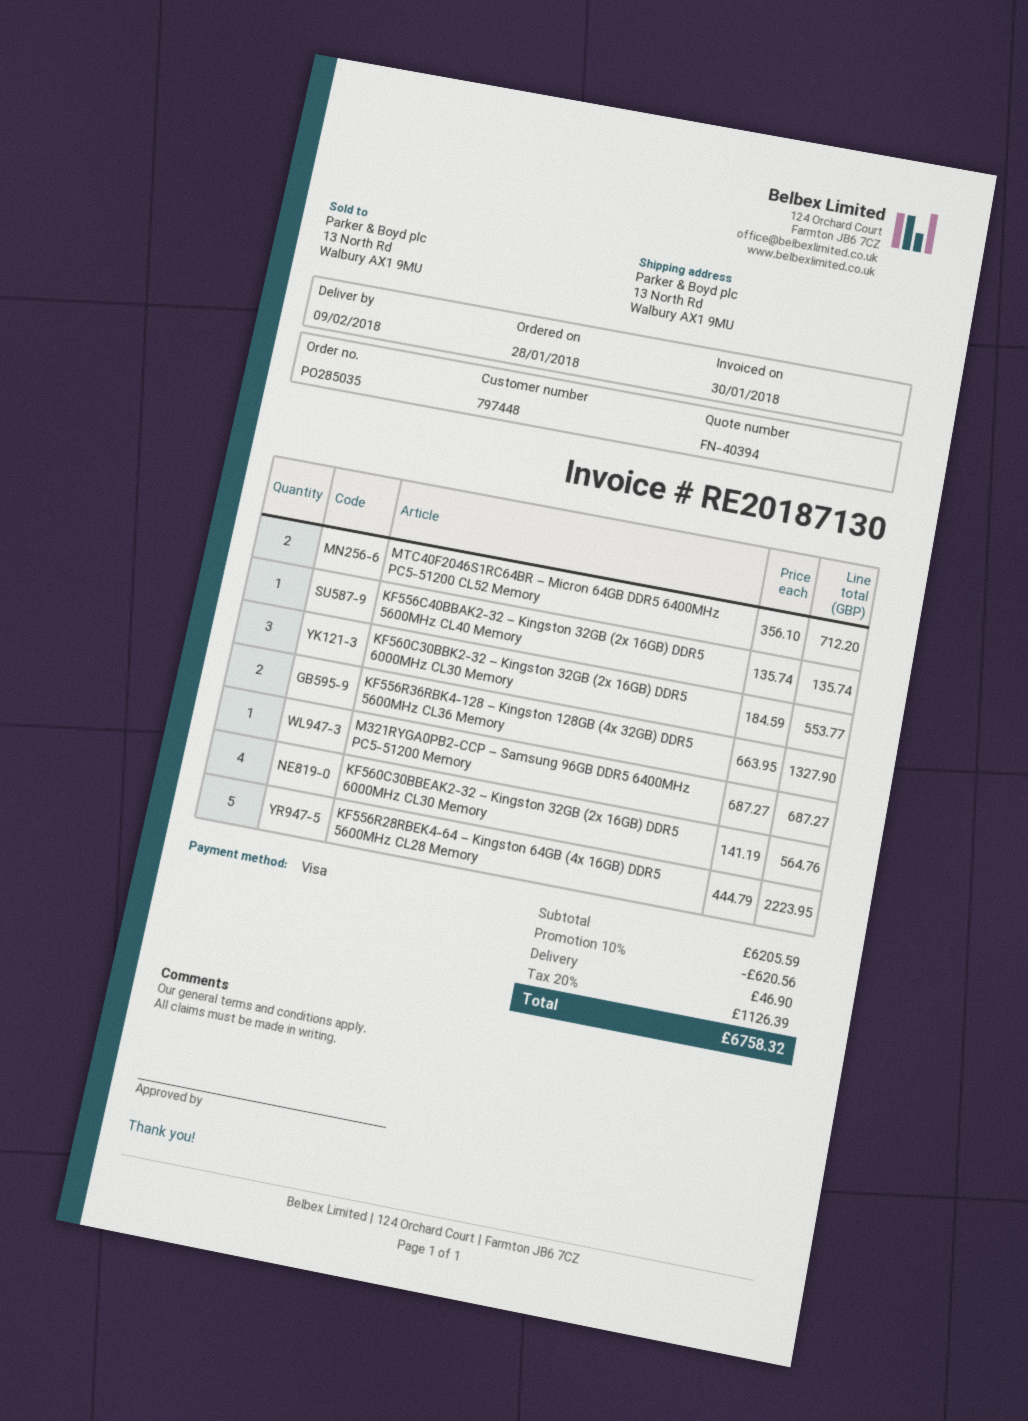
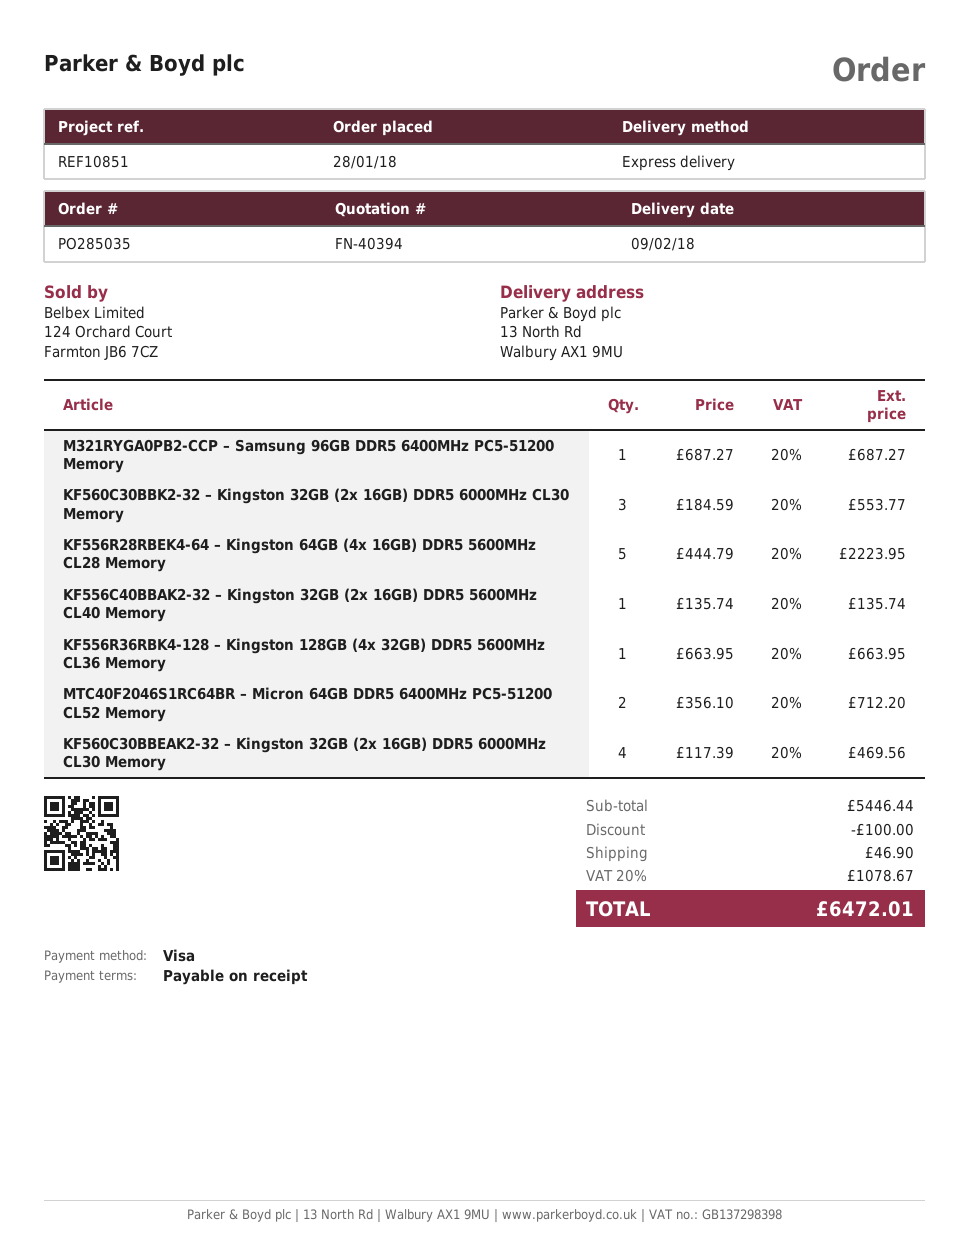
KF556R36RBK4-128 – Kingston 128GB (4x 32GB) DDR5 5600MHz CL36 Memory: 2 x 663.95 = 1327.90 -> 1 x 663.95 = 663.95
KF560C30BBEAK2-32 – Kingston 32GB (2x 16GB) DDR5 6000MHz CL30 Memory: 4 x 141.19 = 564.76 -> 4 x 117.39 = 469.56
subtotal: 6205.59 -> 5446.44
discount: 620.56 -> 100.00
tax: 20% = 1126.39 -> 20% = 1078.67
total: 6758.32 -> 6472.01

